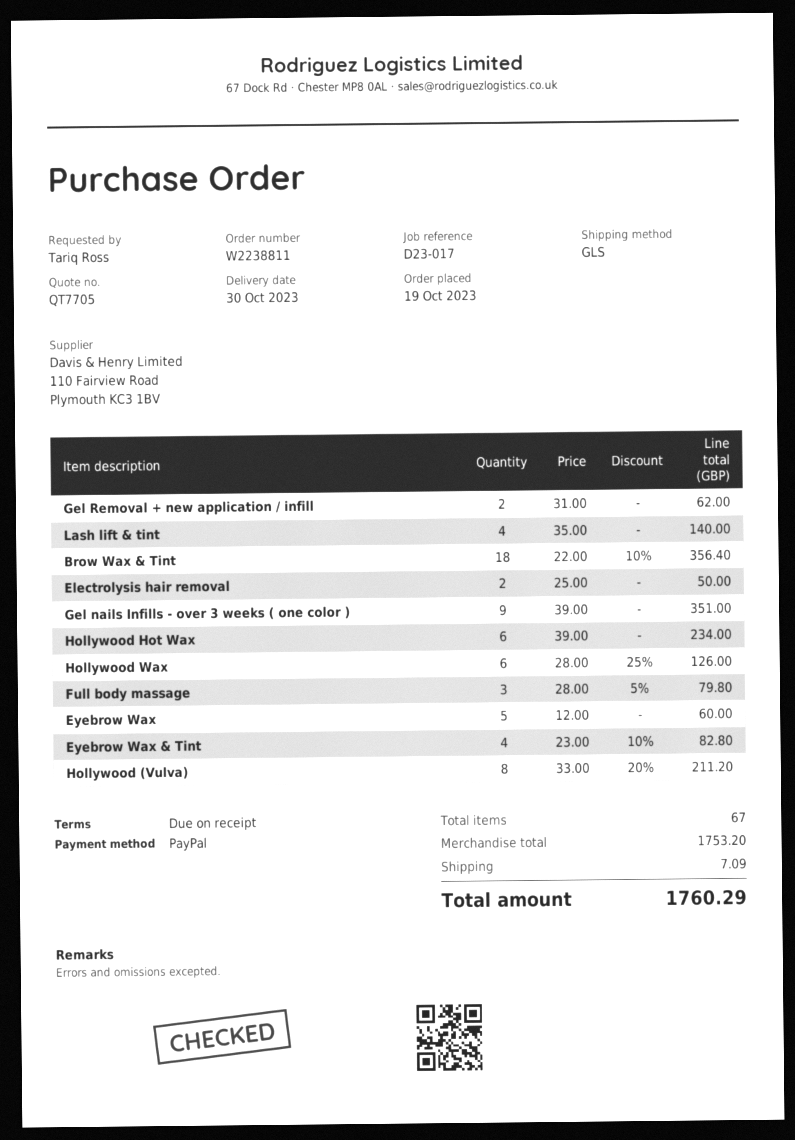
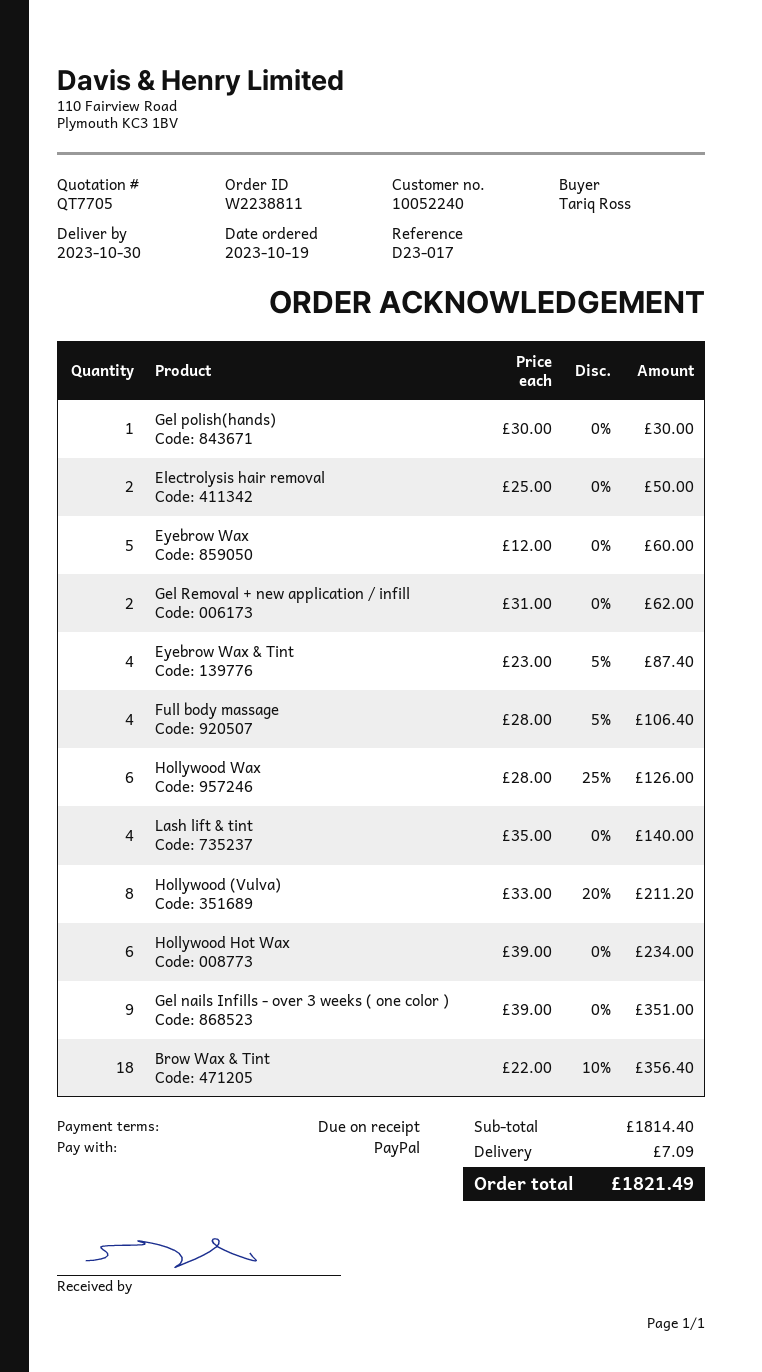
Full body massage: 3 x 28.00 - 5% = 79.80 -> 4 x 28.00 - 5% = 106.40
Eyebrow Wax & Tint: 4 x 23.00 - 10% = 82.80 -> 4 x 23.00 - 5% = 87.40
Gel polish(hands): none -> 1 x 30.00 = 30.00
subtotal: 1753.20 -> 1814.40
total: 1760.29 -> 1821.49

